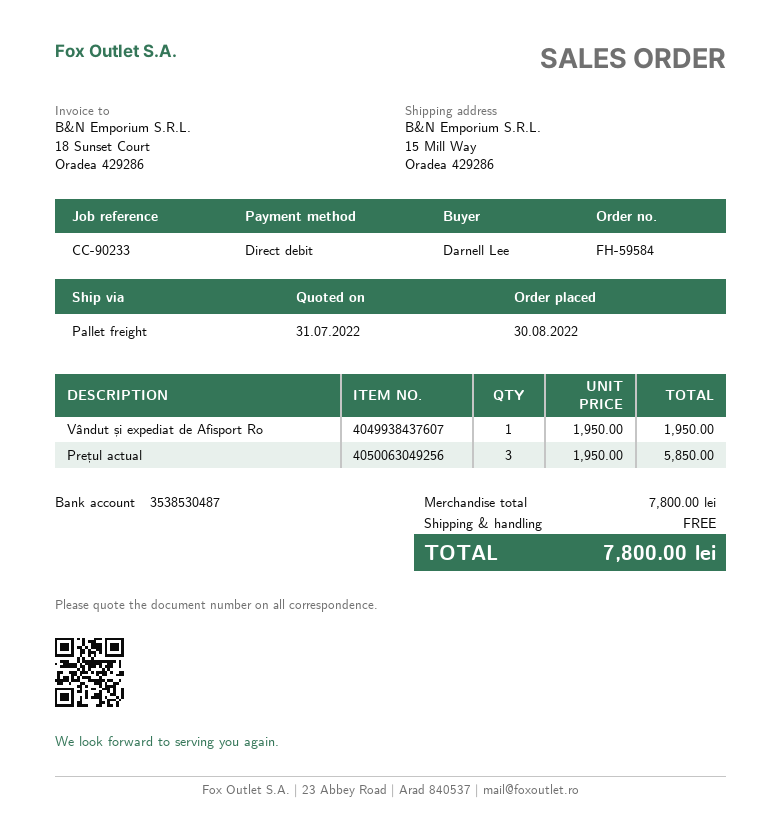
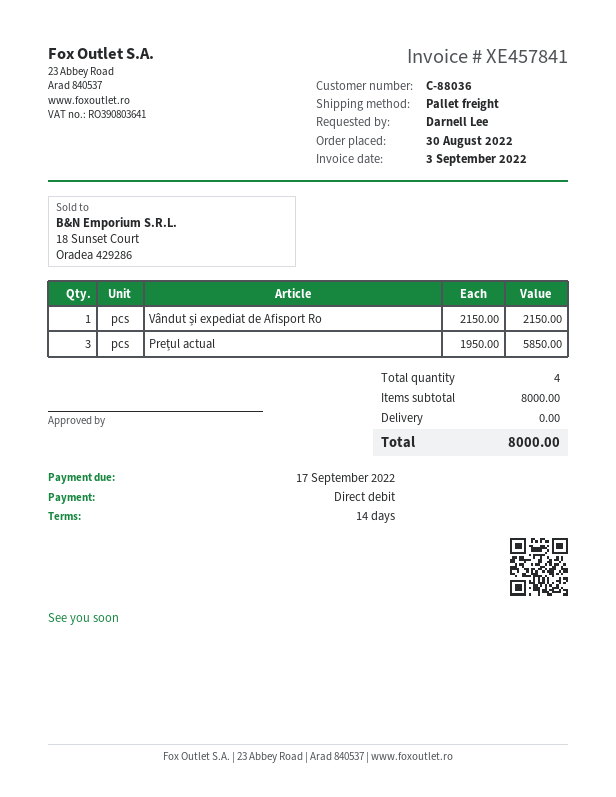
Vândut și expediat de Afisport Ro: 1 x 1950.00 = 1950.00 -> 1 x 2150.00 = 2150.00
subtotal: 7800.00 -> 8000.00
total: 7800.00 -> 8000.00

